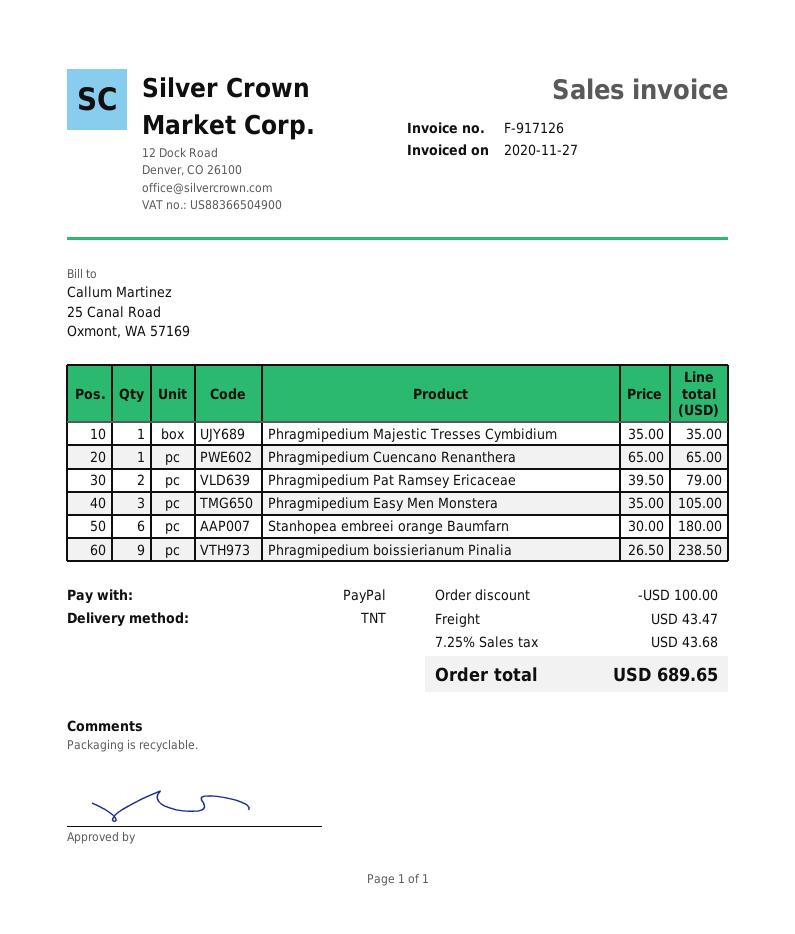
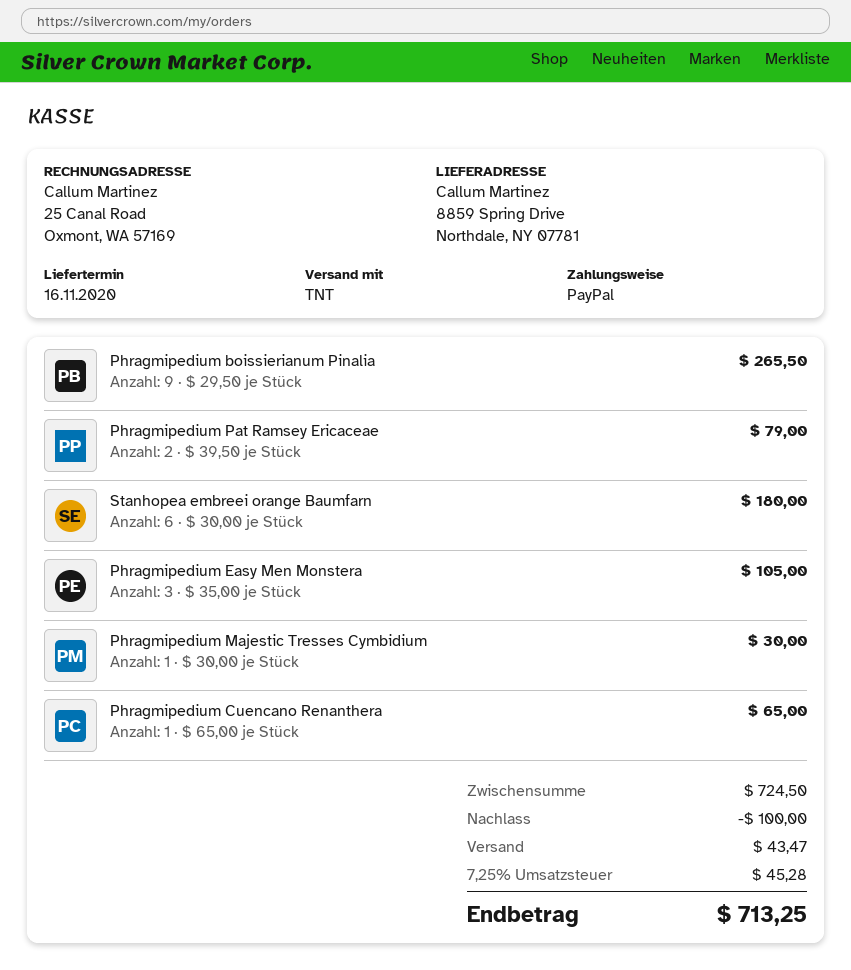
Phragmipedium Majestic Tresses Cymbidium: 1 x 35.00 = 35.00 -> 1 x 30.00 = 30.00
Phragmipedium boissierianum Pinalia: 9 x 26.50 = 238.50 -> 9 x 29.50 = 265.50
tax: 7.25% = 43.68 -> 7.25% = 45.28
total: 689.65 -> 713.25

